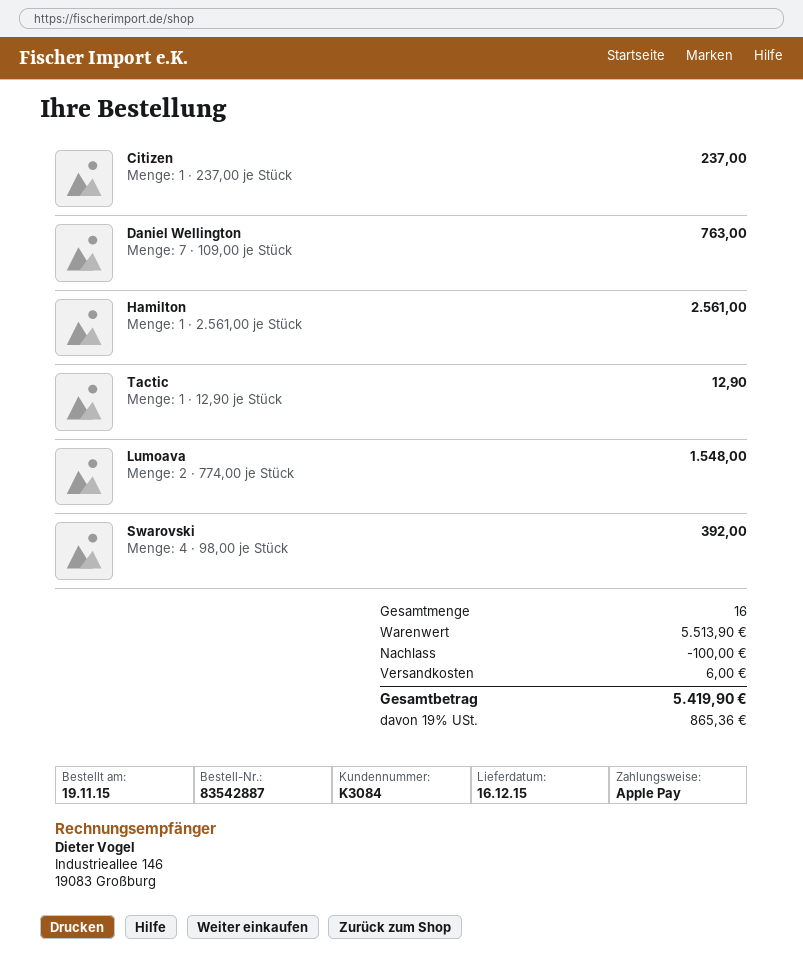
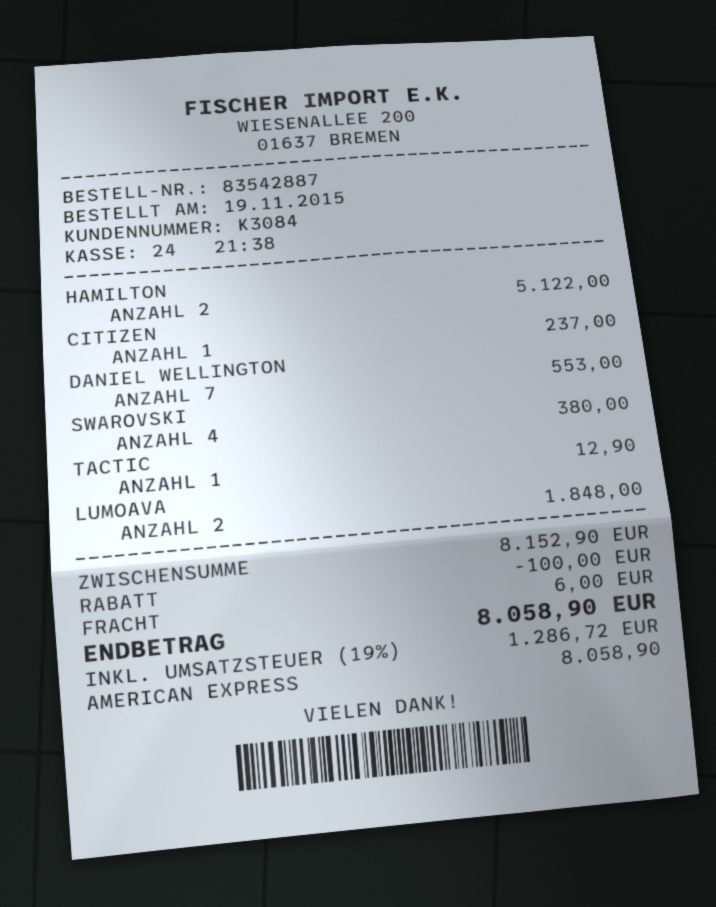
payment method: Apple Pay -> American Express
Daniel Wellington: 7 for 763.00 -> 7 for 553.00
Hamilton: 1 for 2561.00 -> 2 for 5122.00
Lumoava: 2 for 1548.00 -> 2 for 1848.00
Swarovski: 4 for 392.00 -> 4 for 380.00
subtotal: 5513.90 -> 8152.90
tax: 19% = 865.36 -> 19% = 1286.72
total: 5419.90 -> 8058.90

